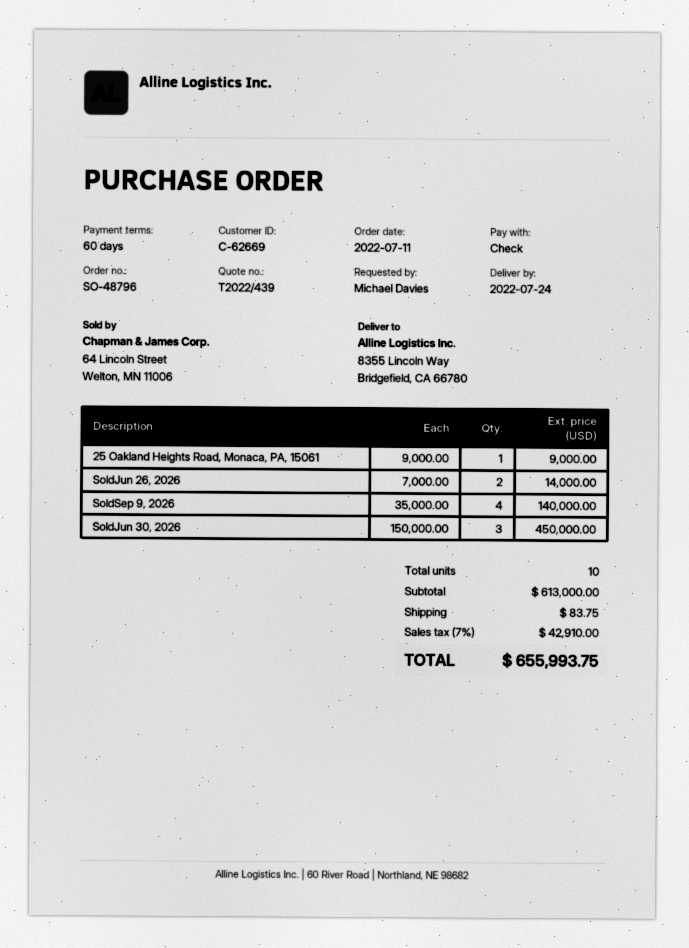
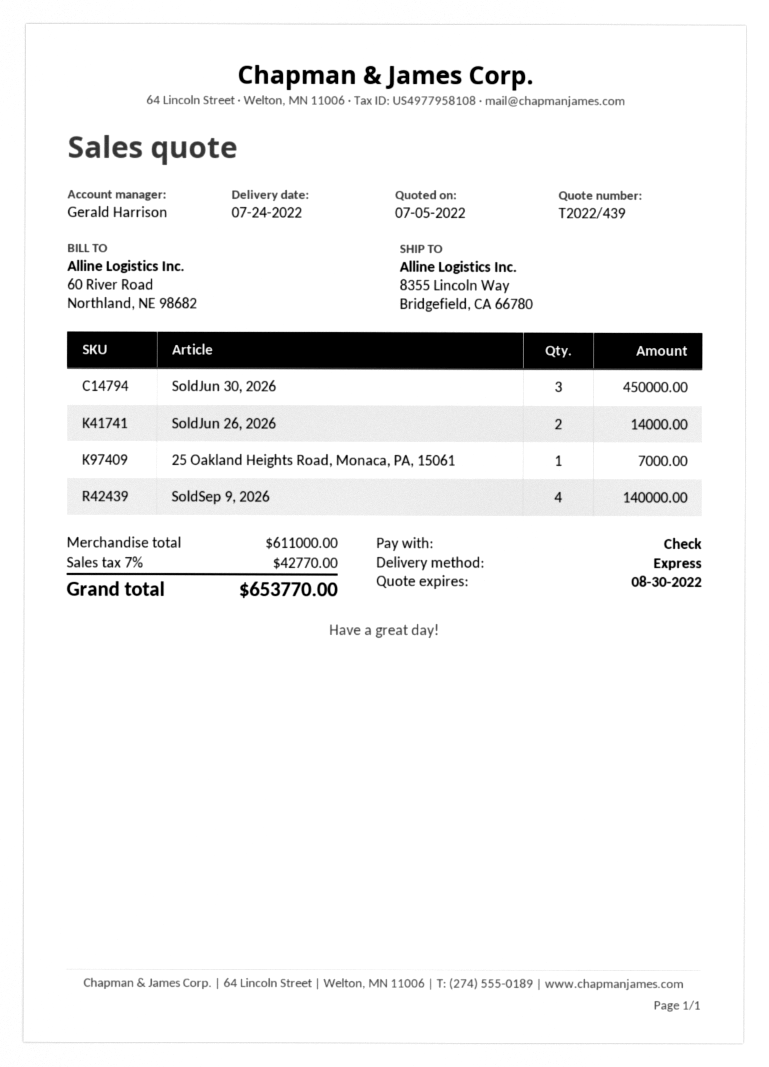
25 Oakland Heights Road, Monaca, PA, 15061: 1 for 9000.00 -> 1 for 7000.00
subtotal: 613000.00 -> 611000.00
shipping: 83.75 -> none
tax: 7% = 42910.00 -> 7% = 42770.00
total: 655993.75 -> 653770.00

